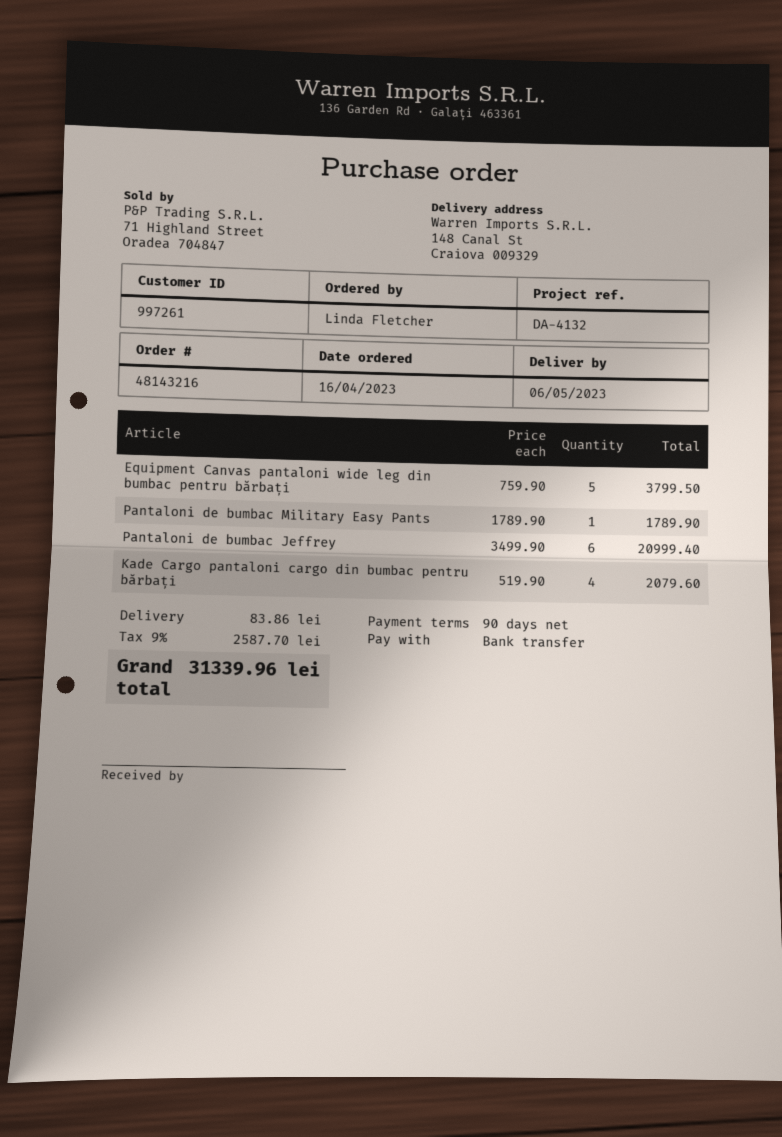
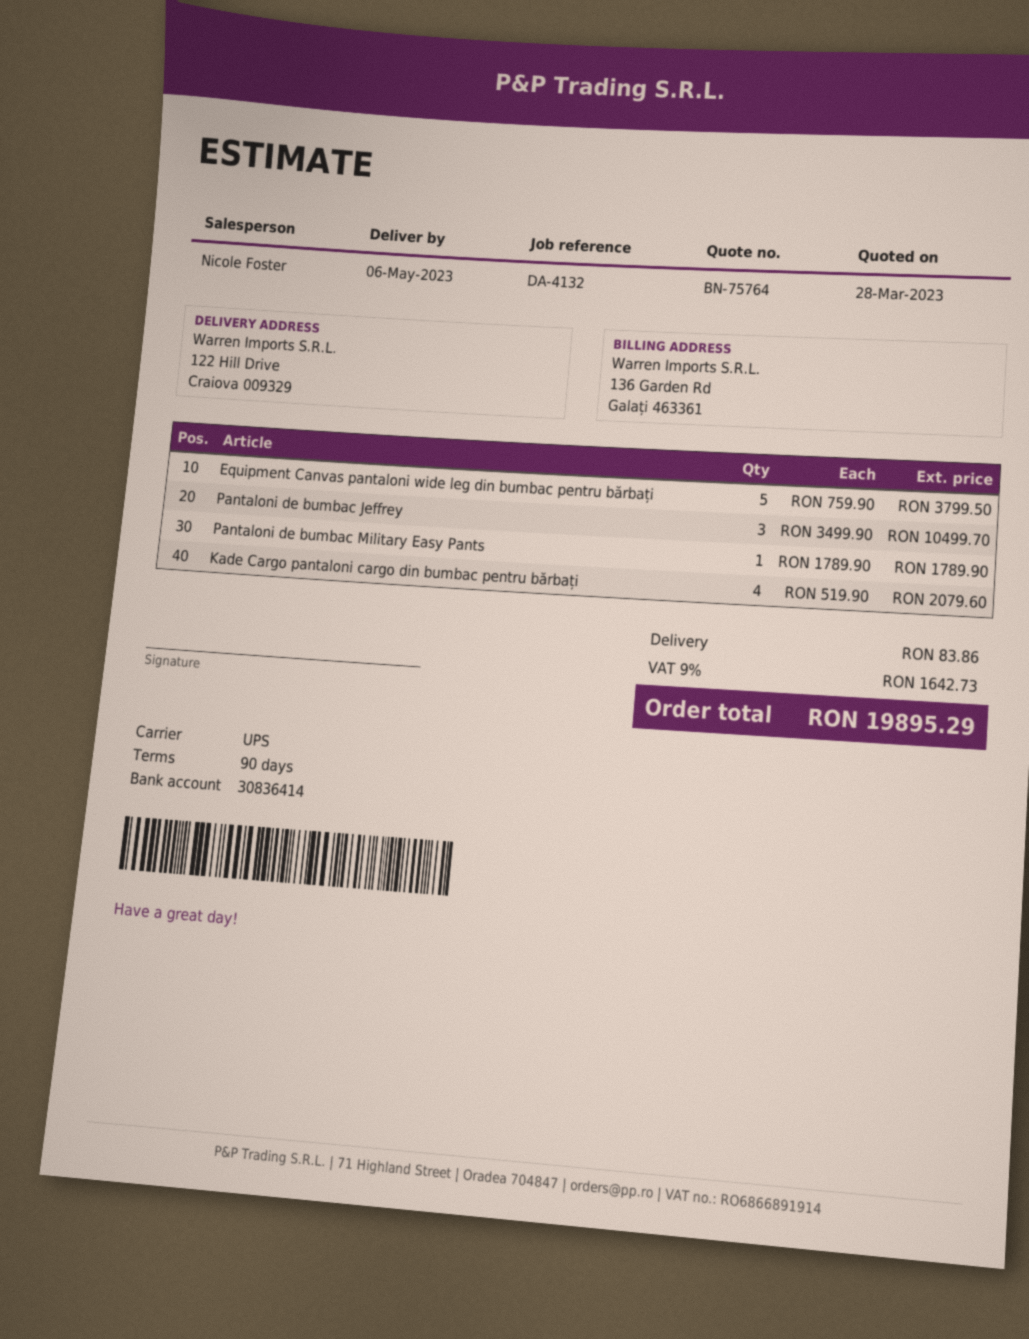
ship to: 148 Canal St, Craiova 009329 -> 122 Hill Drive, Craiova 009329
Pantaloni de bumbac Jeffrey: 6 x 3499.90 = 20999.40 -> 3 x 3499.90 = 10499.70
tax: 9% = 2587.70 -> 9% = 1642.73
total: 31339.96 -> 19895.29

